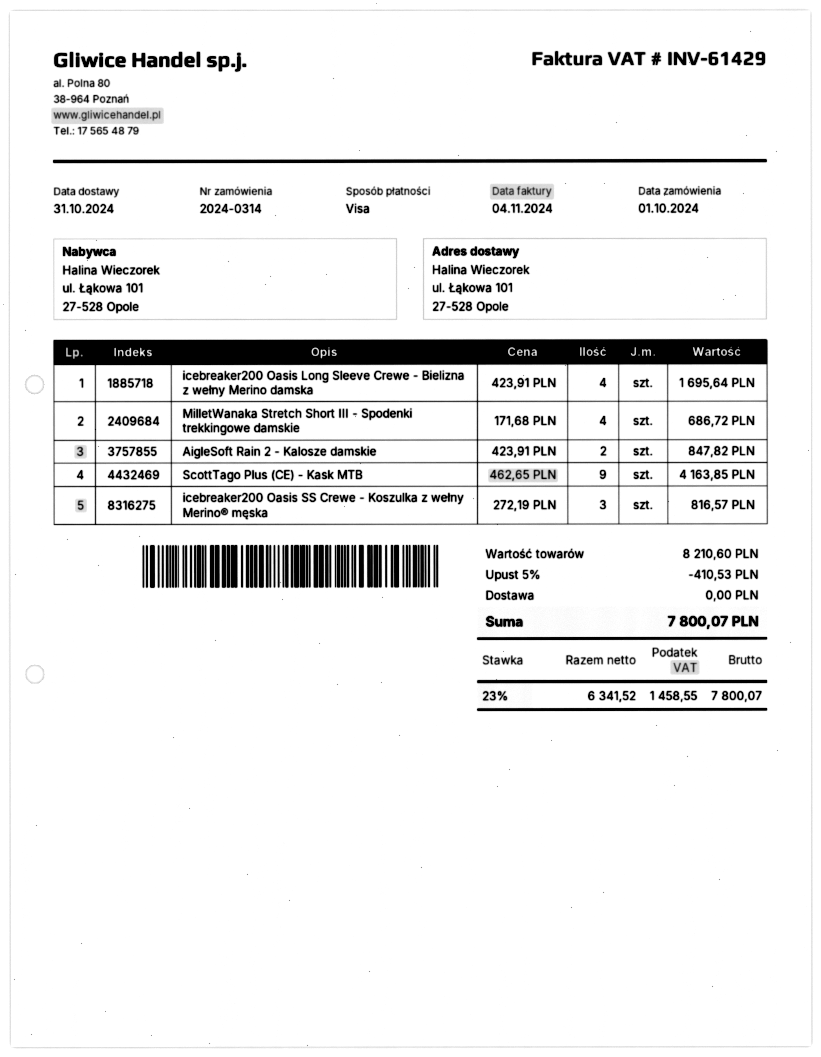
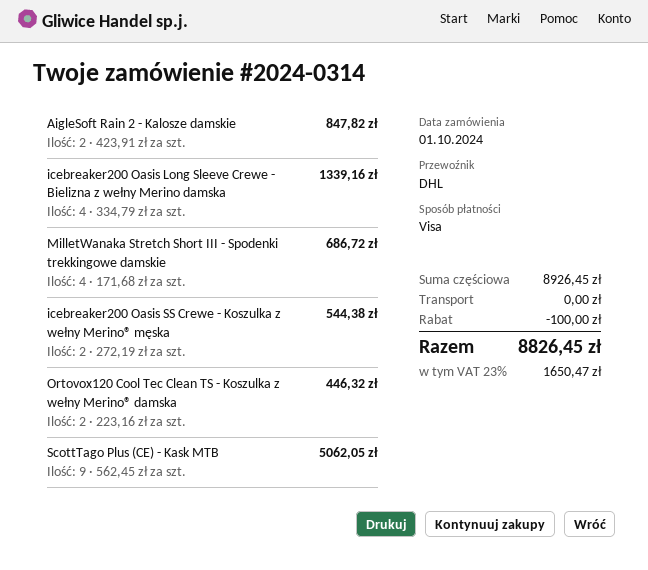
icebreaker200 Oasis Long Sleeve Crewe - Bielizna z wełny Merino damska: 4 x 423.91 = 1695.64 -> 4 x 334.79 = 1339.16
ScottTago Plus (CE) - Kask MTB: 9 x 462.65 = 4163.85 -> 9 x 562.45 = 5062.05
icebreaker200 Oasis SS Crewe - Koszulka z wełny Merino® męska: 3 x 272.19 = 816.57 -> 2 x 272.19 = 544.38
Ortovox120 Cool Tec Clean TS - Koszulka z wełny Merino® damska: none -> 2 x 223.16 = 446.32
subtotal: 8210.60 -> 8926.45
discount: 410.53 -> 100.00
tax: 23% = 1458.55 -> 23% = 1650.47
total: 7800.07 -> 8826.45

